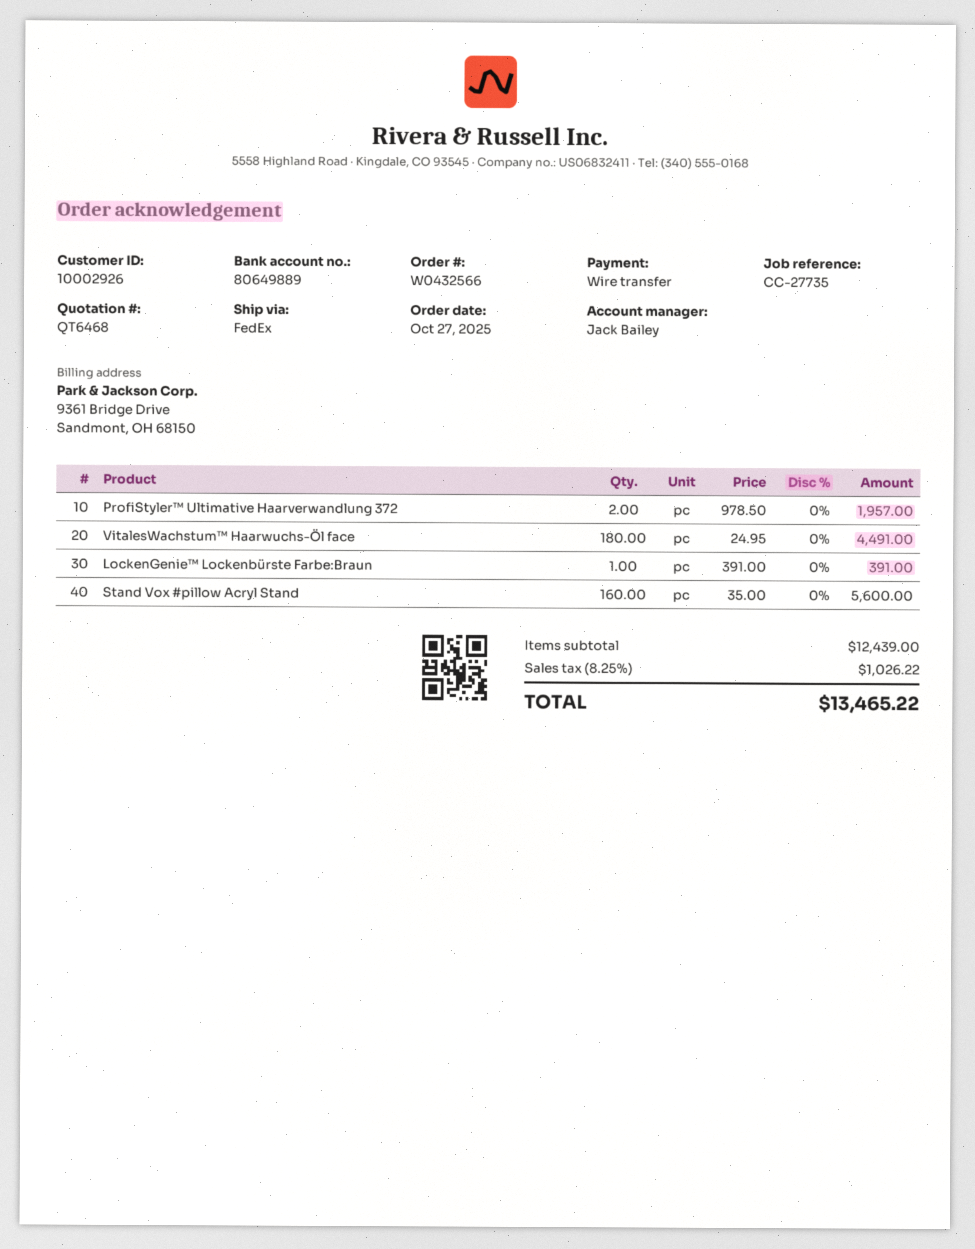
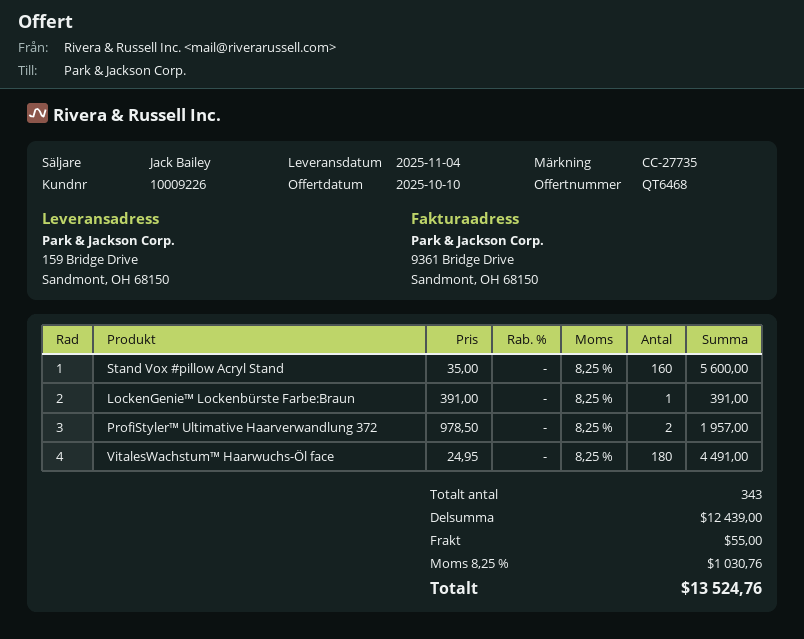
customer number: 10002926 -> 10009226
shipping: none -> 55.00
tax: 8.25% = 1026.22 -> 8.25% = 1030.76
total: 13465.22 -> 13524.76

